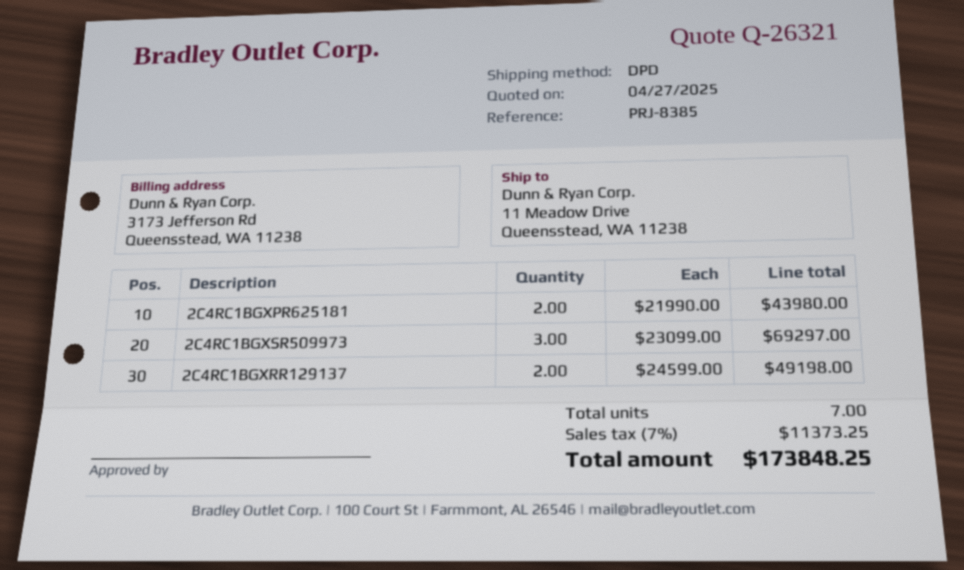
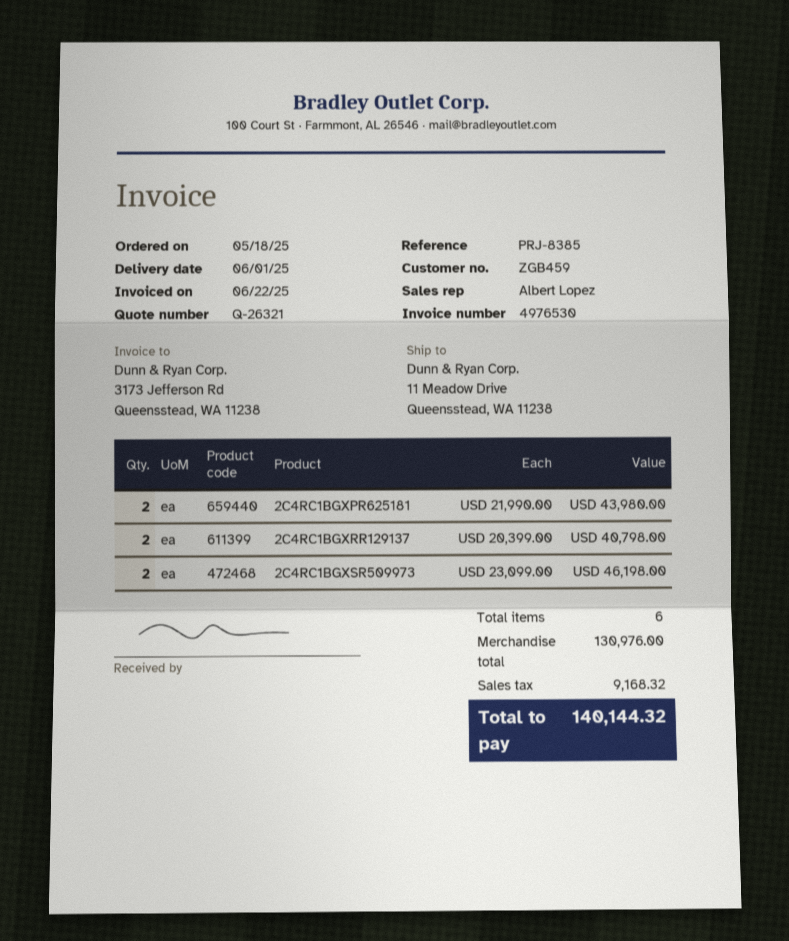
2C4RC1BGXSR509973: 3 x 23099.00 = 69297.00 -> 2 x 23099.00 = 46198.00
2C4RC1BGXRR129137: 2 x 24599.00 = 49198.00 -> 2 x 20399.00 = 40798.00
total quantity: 7 -> 6
tax: 11373.25 -> 9168.32
total: 173848.25 -> 140144.32

